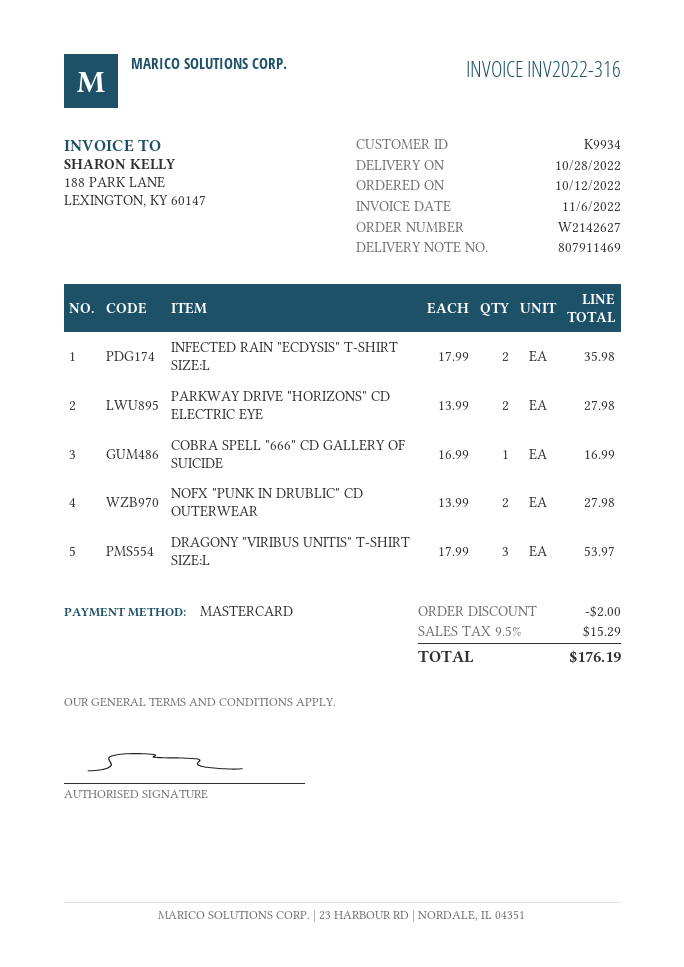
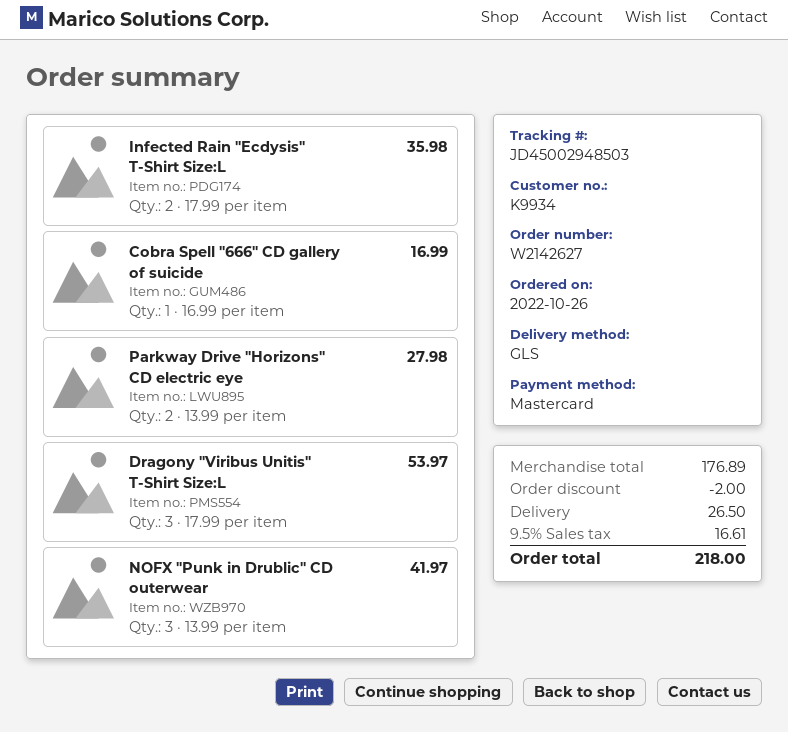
order date: 2022-10-12 -> 2022-10-26
NOFX "PUNK IN DRUBLIC" CD OUTERWEAR: 2 x 13.99 = 27.98 -> 3 x 13.99 = 41.97
shipping: none -> 26.50
tax: 9.5% = 15.29 -> 9.5% = 16.61
total: 176.19 -> 218.00

